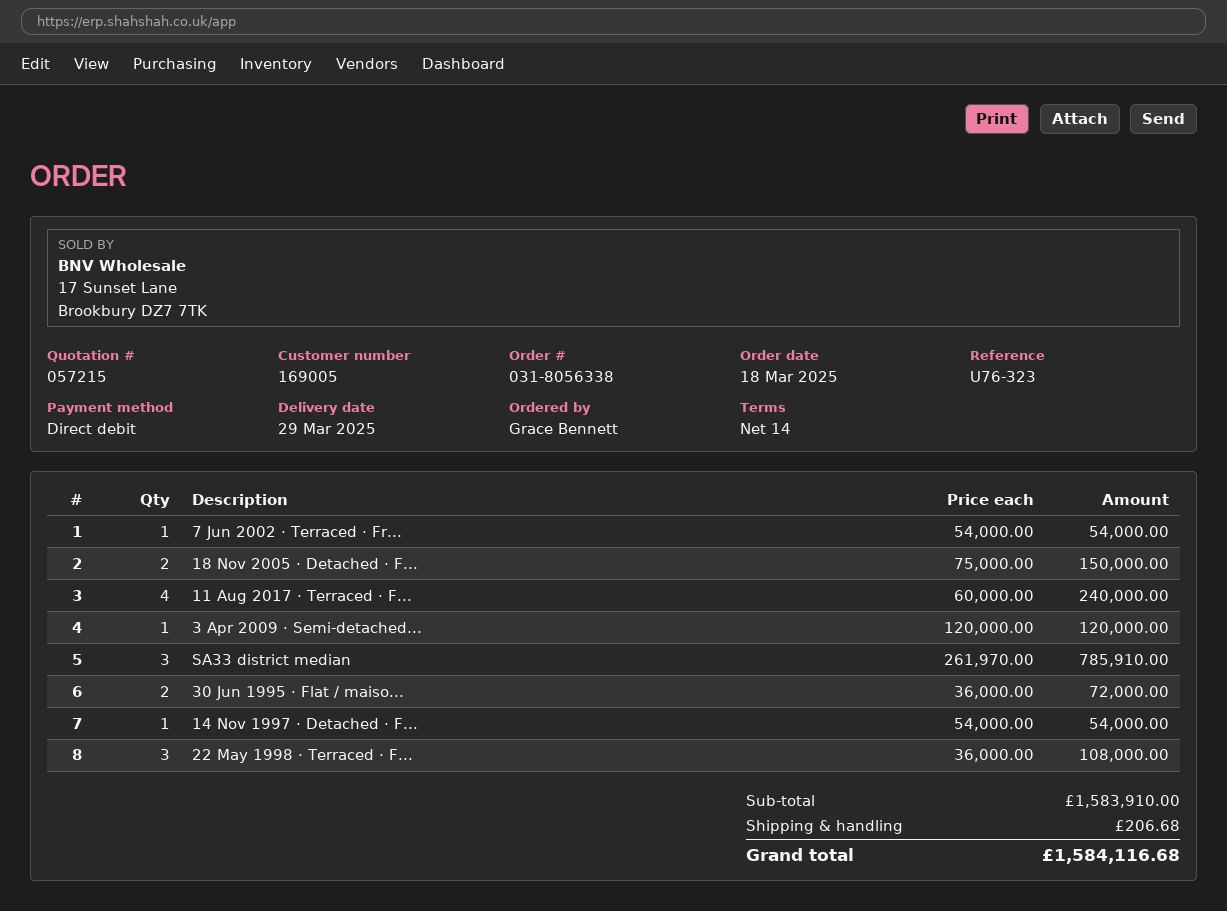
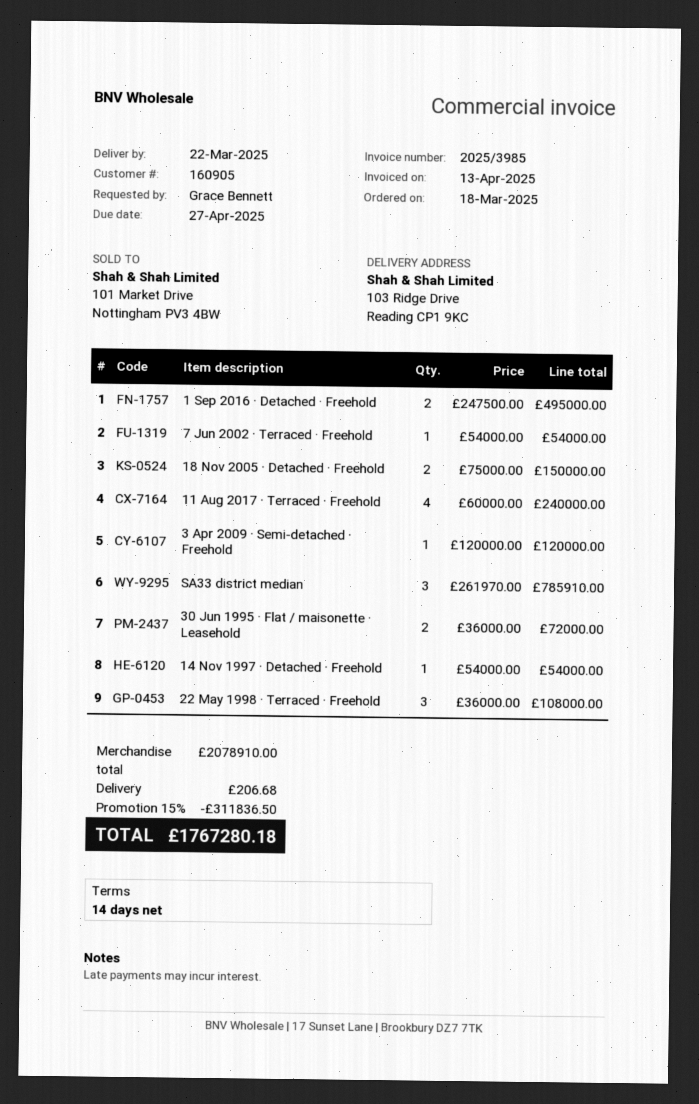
delivery date: 2025-03-29 -> 2025-03-22
customer number: 169005 -> 160905
1 Sep 2016 · Detached · Freehold: none -> 2 x 247500.00 = 495000.00
subtotal: 1583910.00 -> 2078910.00
discount: none -> 15% = 311836.50
total: 1584116.68 -> 1767280.18

